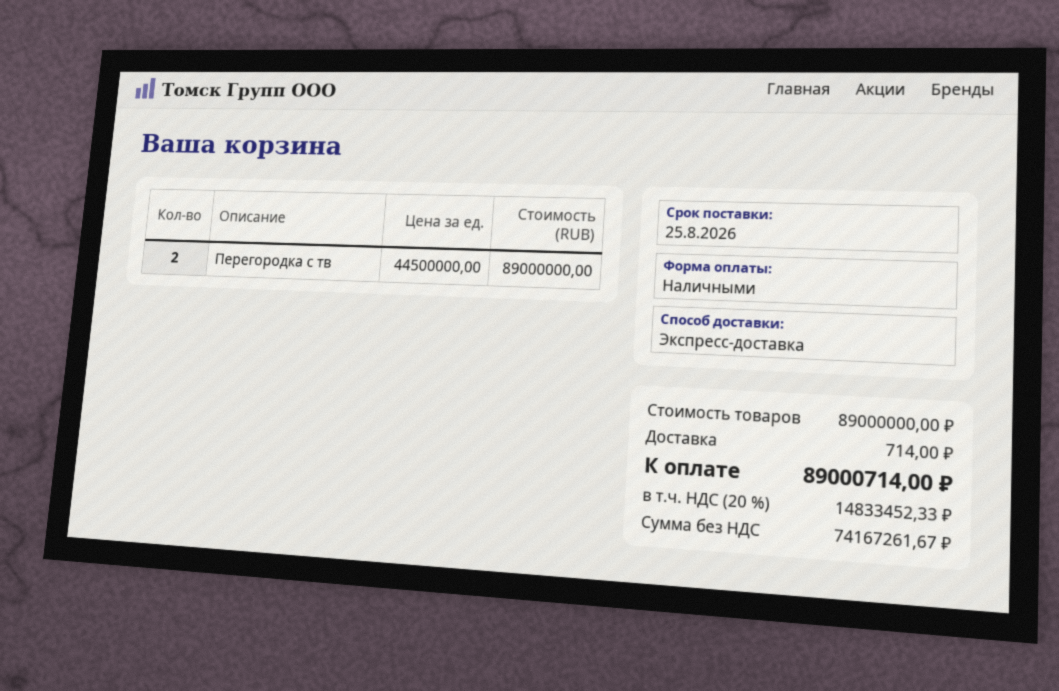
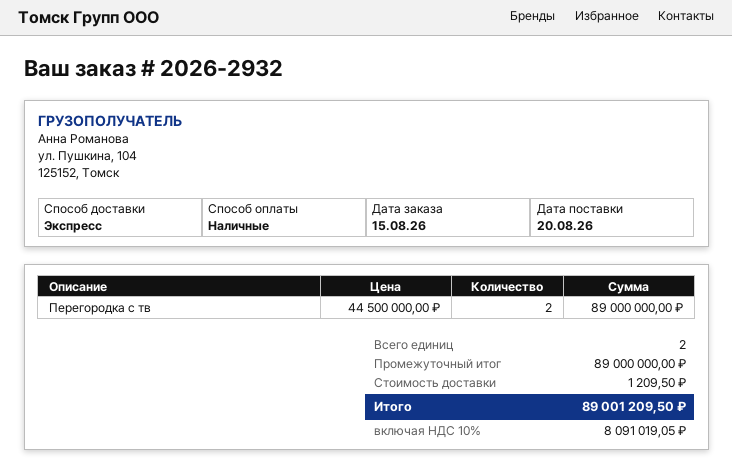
delivery date: 2026-08-25 -> 2026-08-20
shipping: 714.00 -> 1209.50
tax: 20% = 14833452.33 -> 10% = 8091019.05
total: 89000714.00 -> 89001209.50

